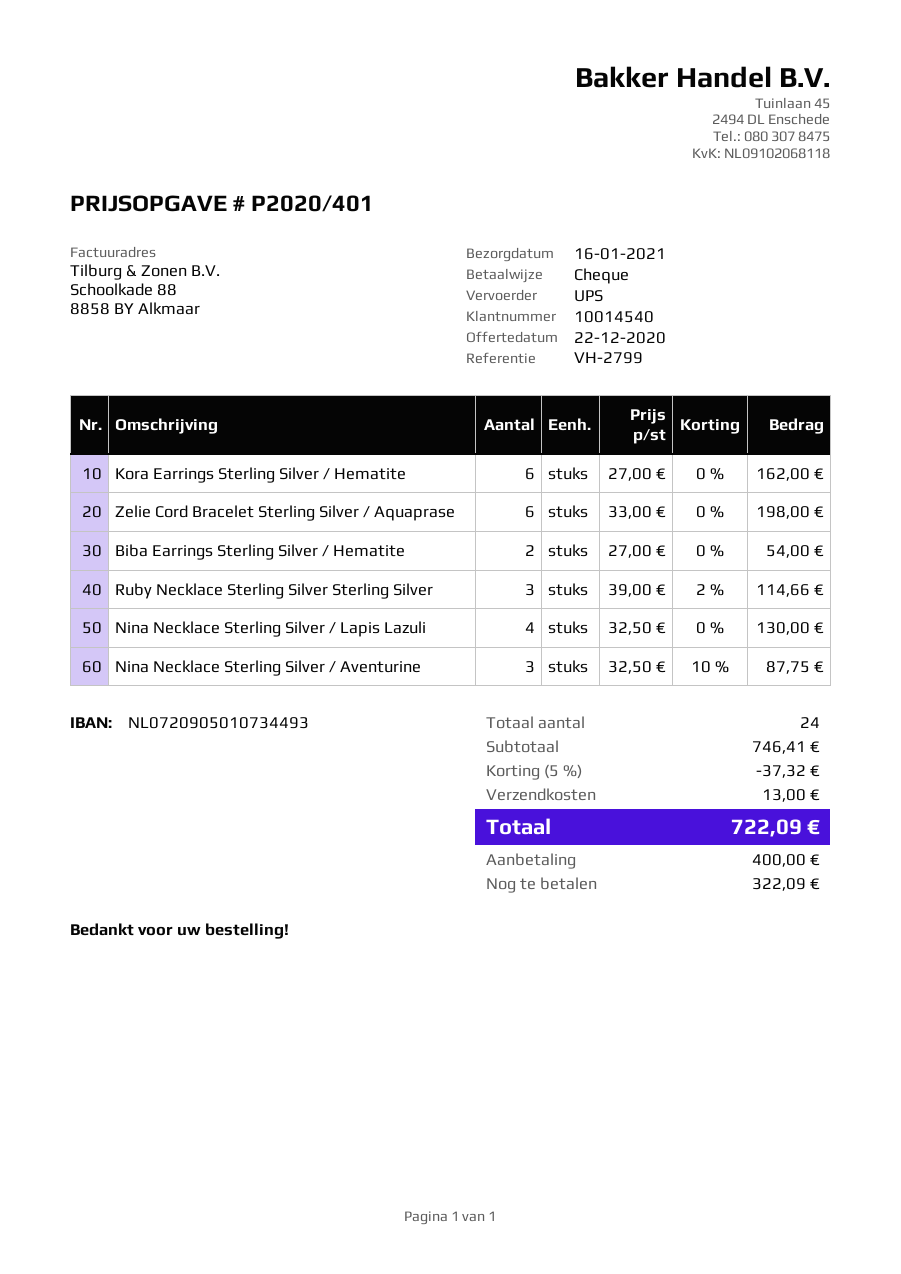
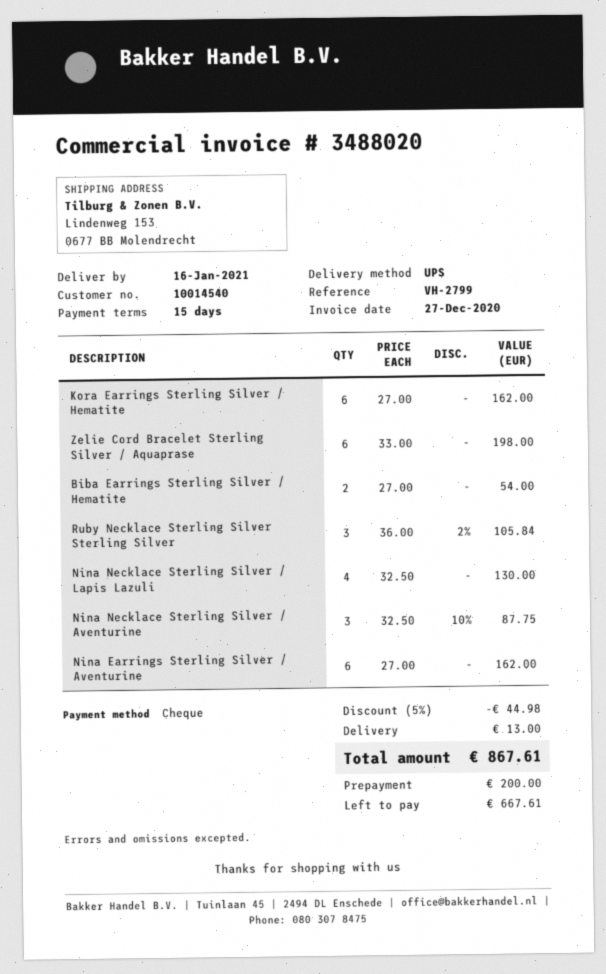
Ruby Necklace Sterling Silver Sterling Silver: 3 x 39.00 - 2% = 114.66 -> 3 x 36.00 - 2% = 105.84
Nina Earrings Sterling Silver / Aventurine: none -> 6 x 27.00 = 162.00
discount: 5% = 37.32 -> 5% = 44.98
total: 722.09 -> 867.61
deposit: 400.00 -> 200.00
balance: 322.09 -> 667.61

